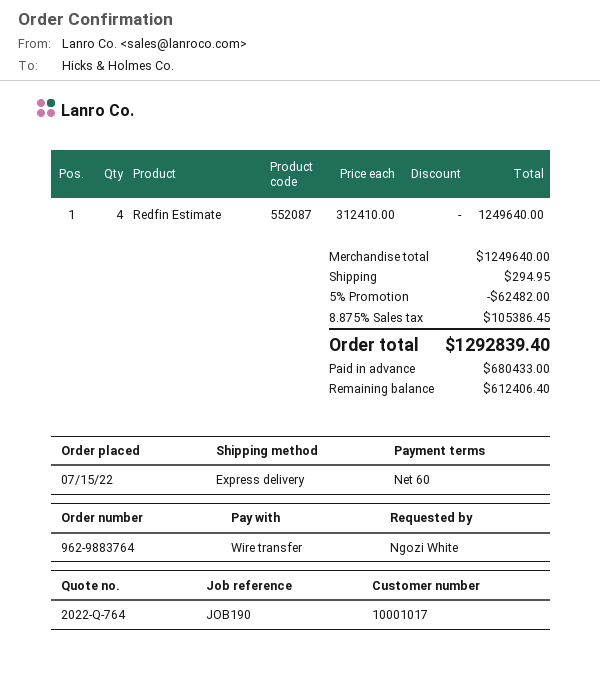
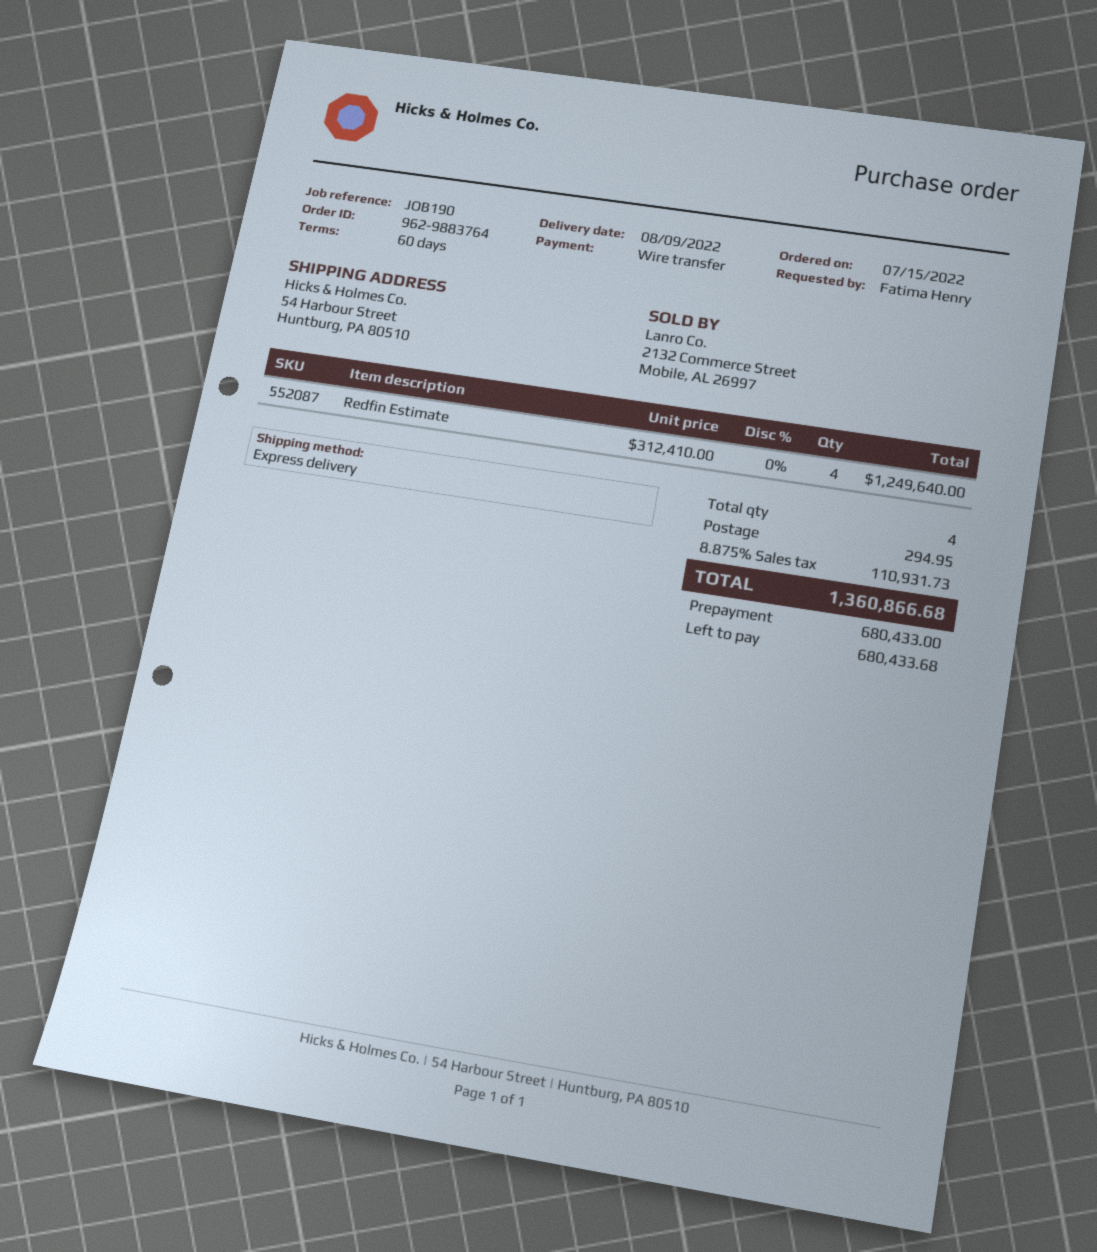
ordered by: Ngozi White -> Fatima Henry
discount: 5% = 62482.00 -> none
tax: 8.875% = 105386.45 -> 8.875% = 110931.73
total: 1292839.40 -> 1360866.68
balance: 612406.40 -> 680433.68

